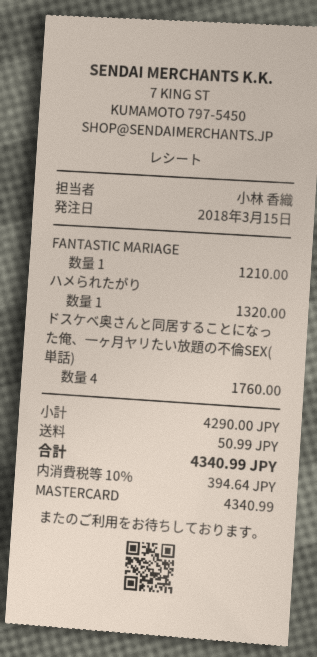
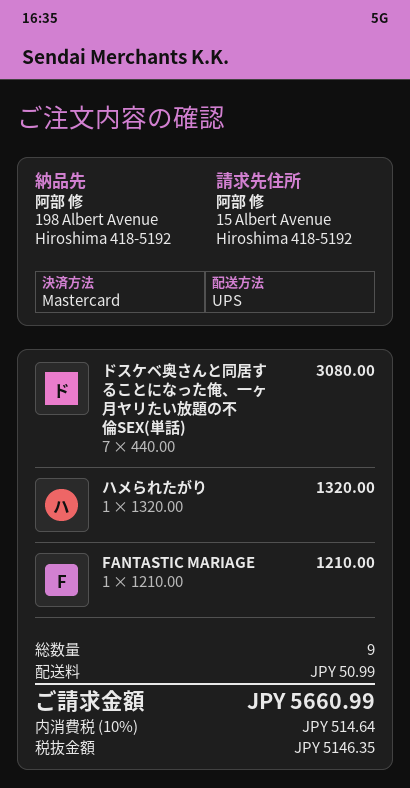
ドスケベ奥さんと同居することになった俺、一ヶ月ヤリたい放題の不倫SEX(単話): 4 for 1760.00 -> 7 for 3080.00
tax: 10% = 394.64 -> 10% = 514.64
total: 4340.99 -> 5660.99

